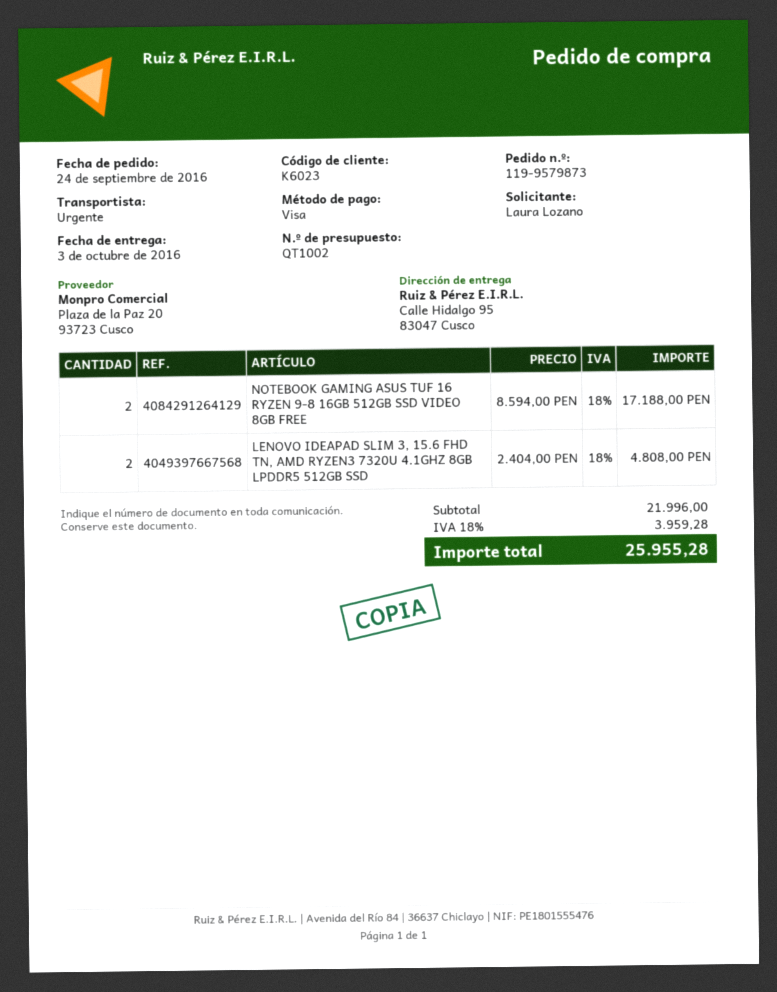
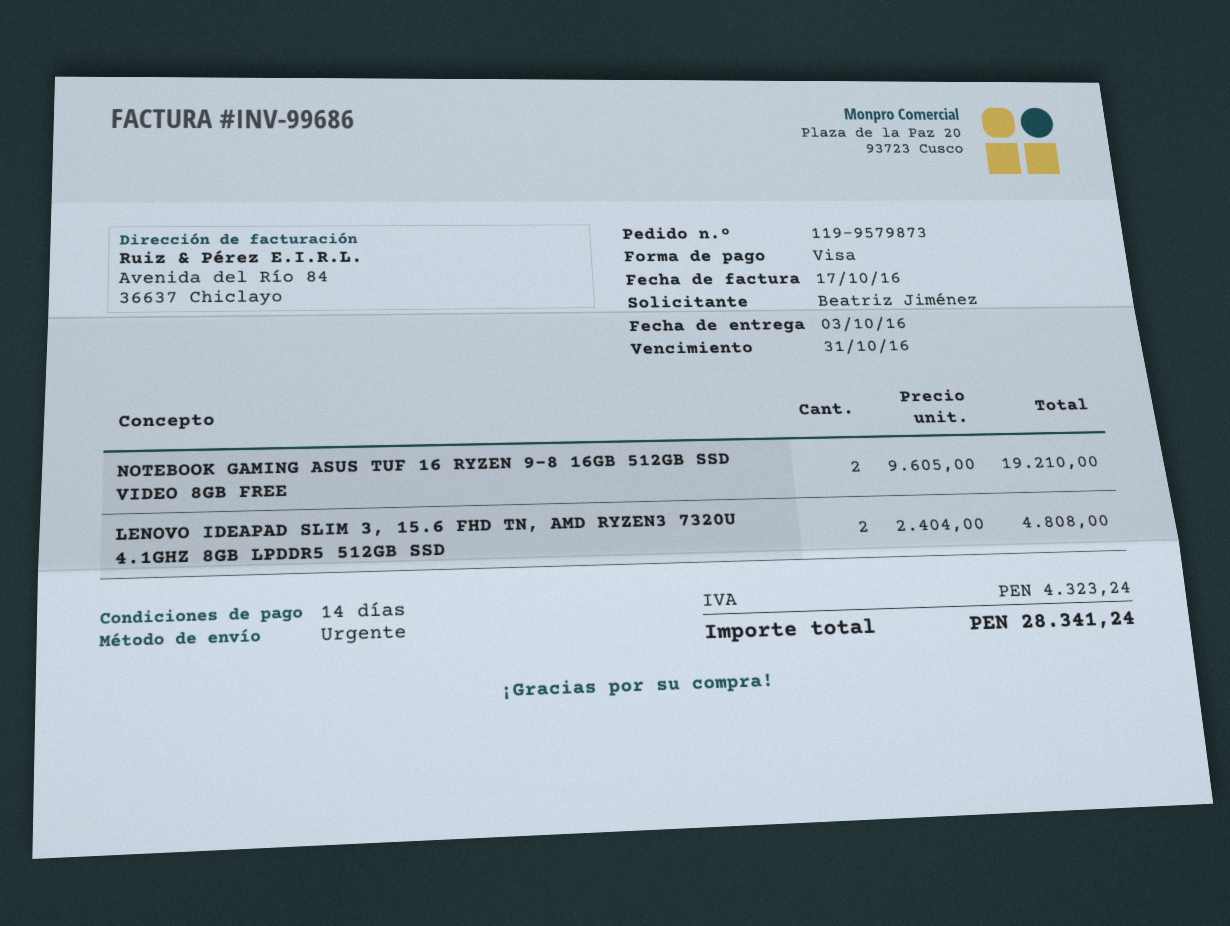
ordered by: Laura Lozano -> Beatriz Jiménez
NOTEBOOK GAMING ASUS TUF 16 RYZEN 9-8 16GB 512GB SSD VIDEO 8GB FREE: 2 x 8594.00 = 17188.00 -> 2 x 9605.00 = 19210.00
tax: 3959.28 -> 4323.24
total: 25955.28 -> 28341.24

